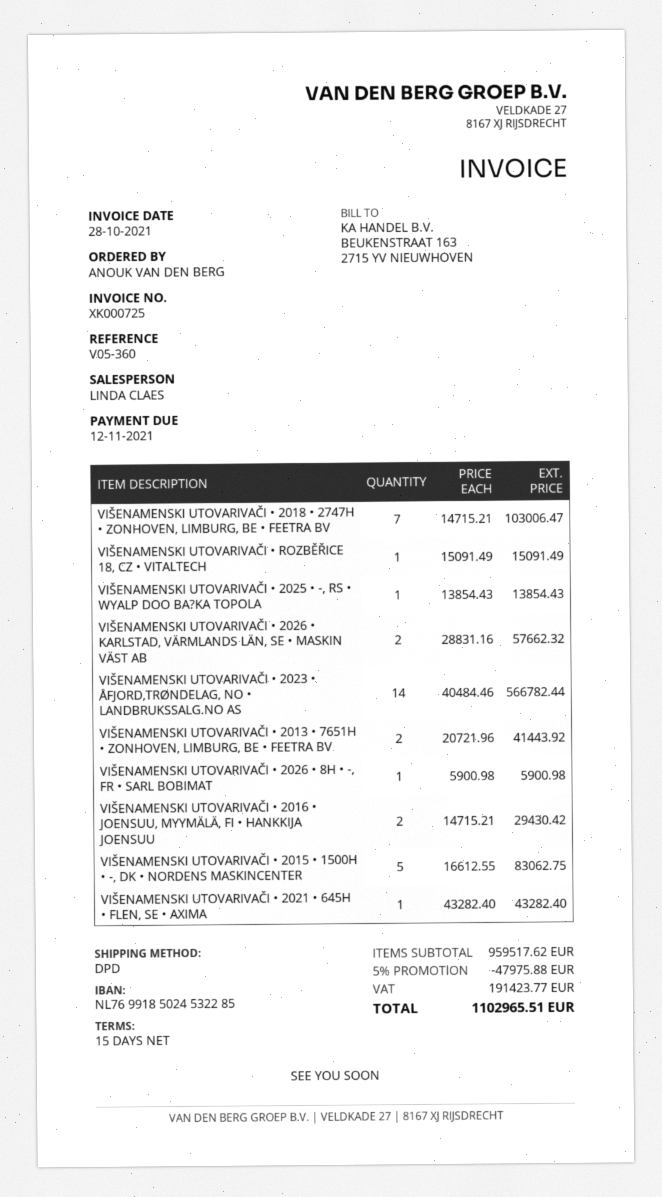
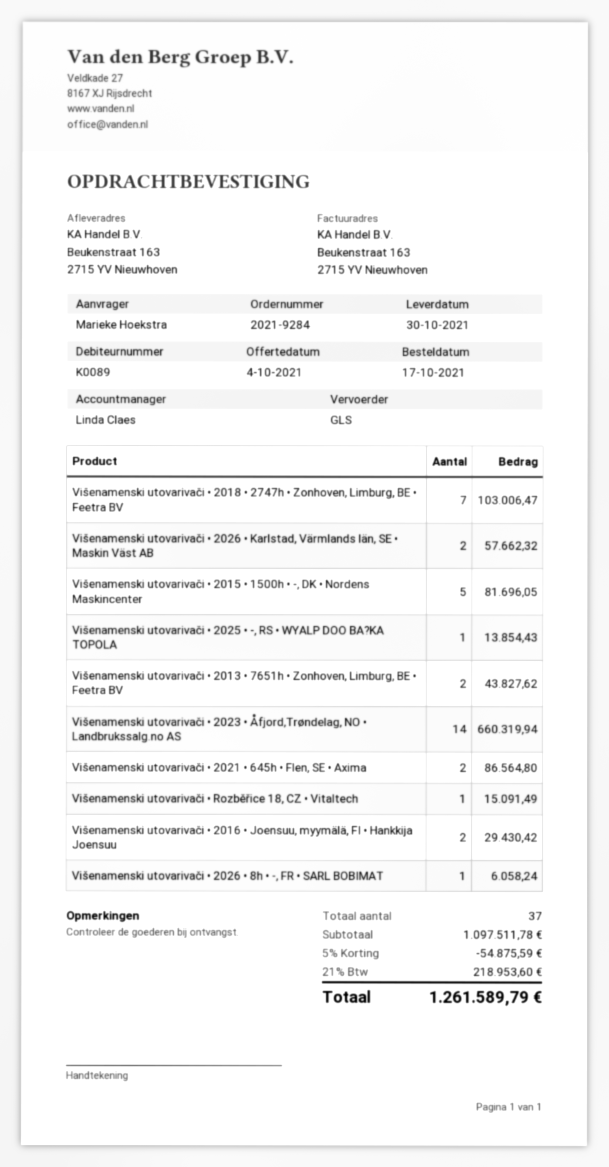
ordered by: ANOUK VAN DEN BERG -> Marieke Hoekstra
shipping method: DPD -> GLS
VIŠENAMENSKI UTOVARIVAČI • 2023 • ÅFJORD,TRØNDELAG, NO • LANDBRUKSSALG.NO AS: 14 for 566782.44 -> 14 for 660319.94
VIŠENAMENSKI UTOVARIVAČI • 2013 • 7651H • ZONHOVEN, LIMBURG, BE • FEETRA BV: 2 for 41443.92 -> 2 for 43827.62
VIŠENAMENSKI UTOVARIVAČI • 2026 • 8H • -, FR • SARL BOBIMAT: 1 for 5900.98 -> 1 for 6058.24
VIŠENAMENSKI UTOVARIVAČI • 2015 • 1500H • -, DK • NORDENS MASKINCENTER: 5 for 83062.75 -> 5 for 81696.05
VIŠENAMENSKI UTOVARIVAČI • 2021 • 645H • FLEN, SE • AXIMA: 1 for 43282.40 -> 2 for 86564.80
subtotal: 959517.62 -> 1097511.78
discount: 5% = 47975.88 -> 5% = 54875.59
tax: 191423.77 -> 218953.60
total: 1102965.51 -> 1261589.79

